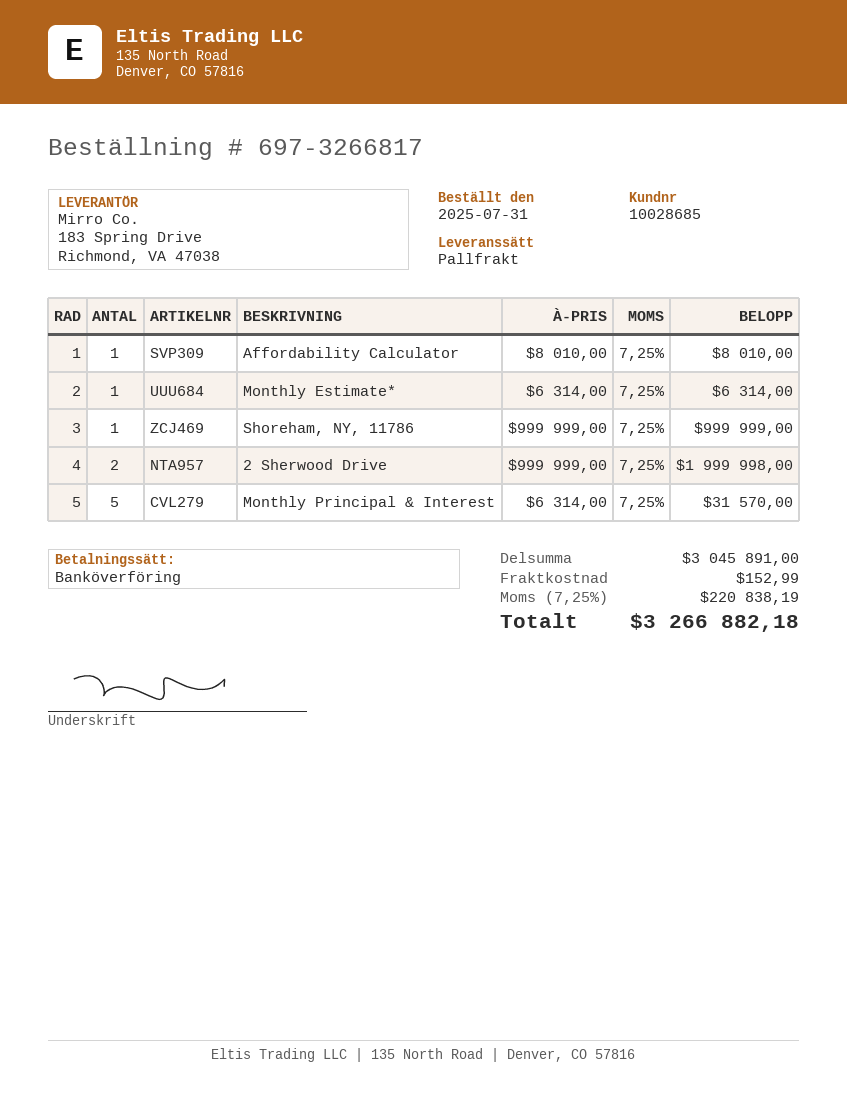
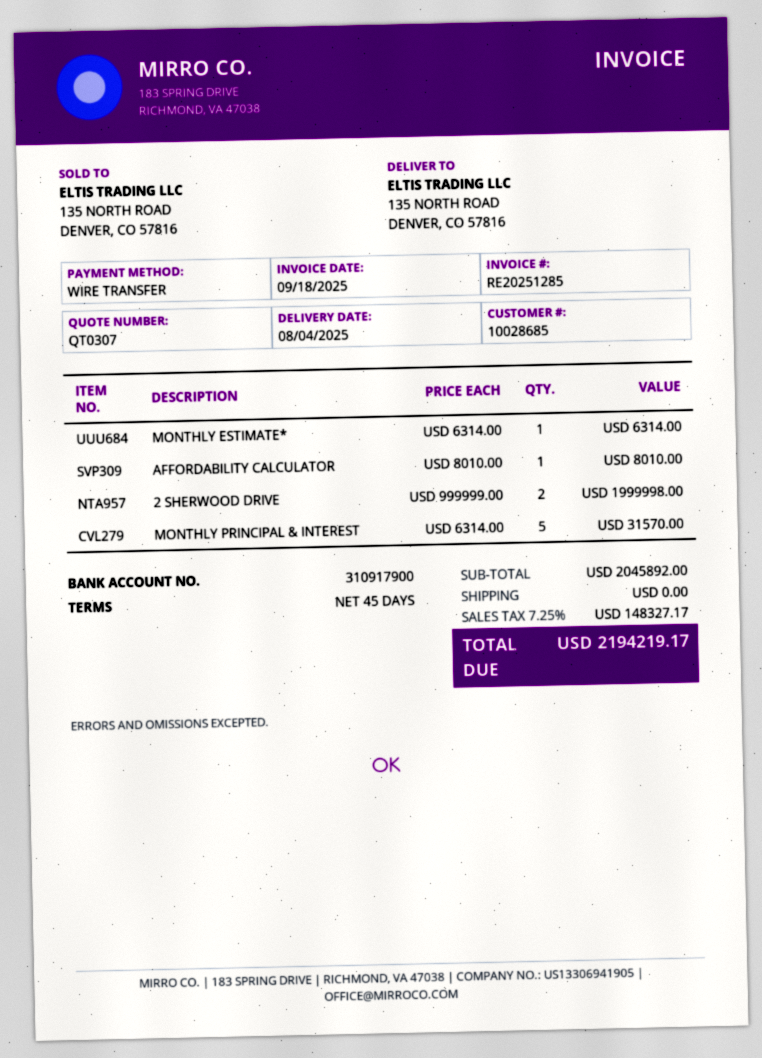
Shoreham, NY, 11786: 1 x 999999.00 = 999999.00 -> none
subtotal: 3045891.00 -> 2045892.00
shipping: 152.99 -> 0.00
tax: 7.25% = 220838.19 -> 7.25% = 148327.17
total: 3266882.18 -> 2194219.17

